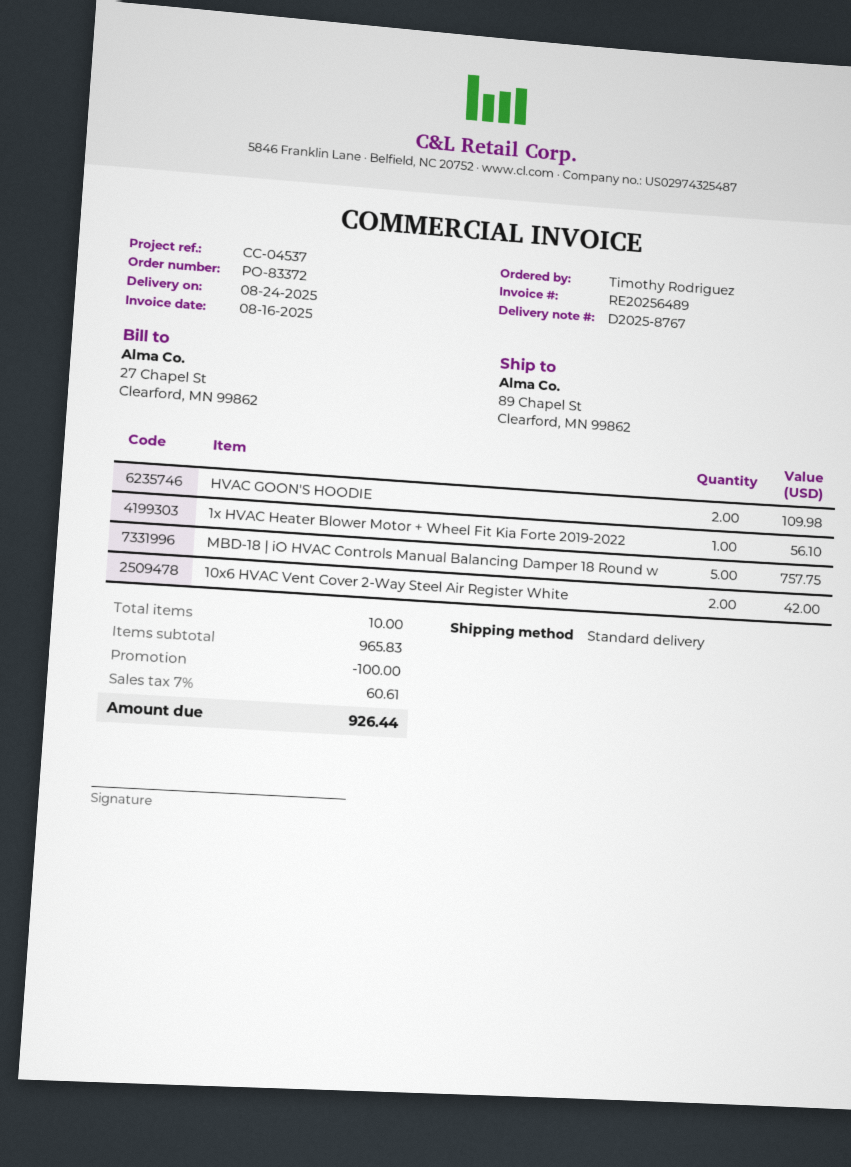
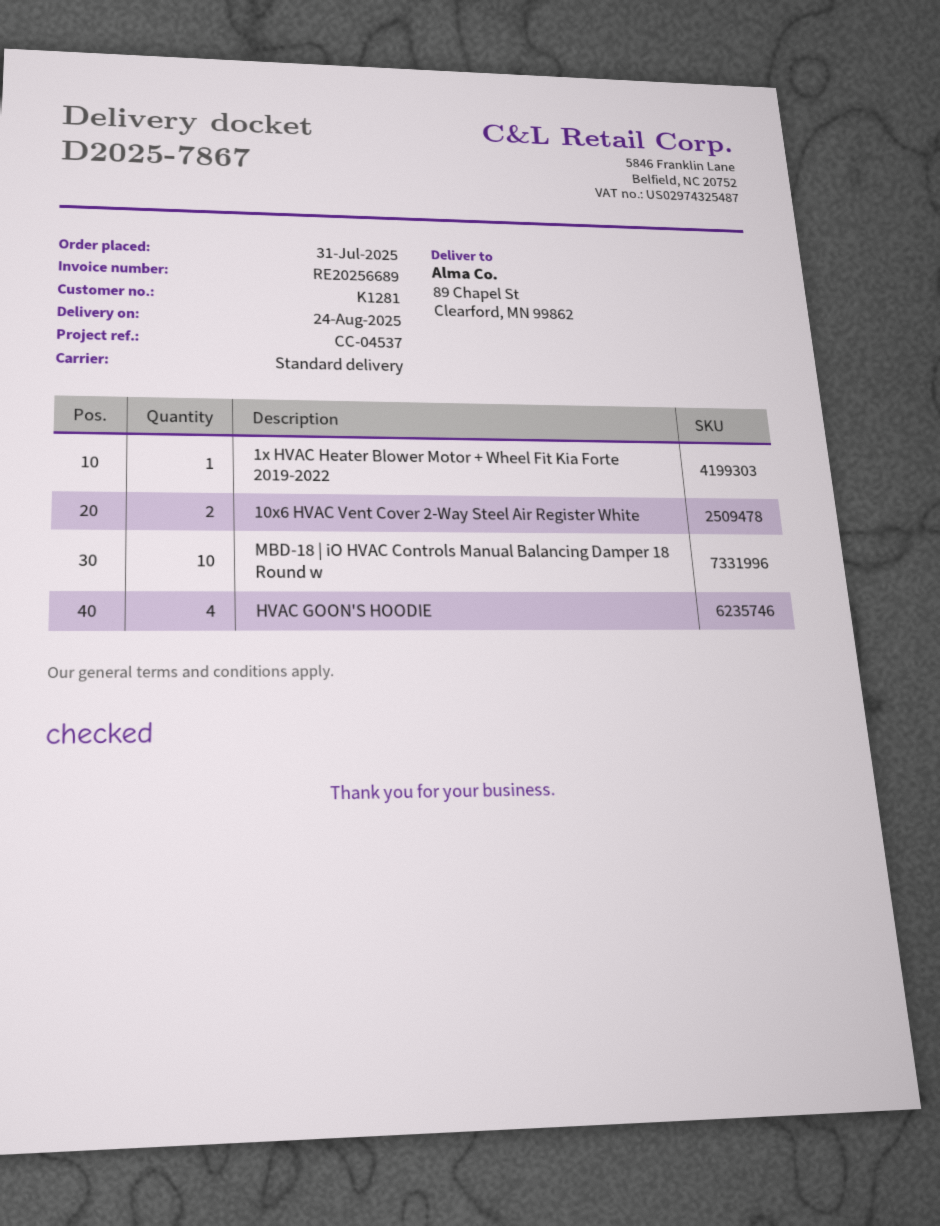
delivery note number: D2025-8767 -> D2025-7867
invoice number: RE20256489 -> RE20256689
HVAC GOON'S HOODIE: 2 -> 4
MBD-18 | iO HVAC Controls Manual Balancing Damper 18 Round w: 5 -> 10

